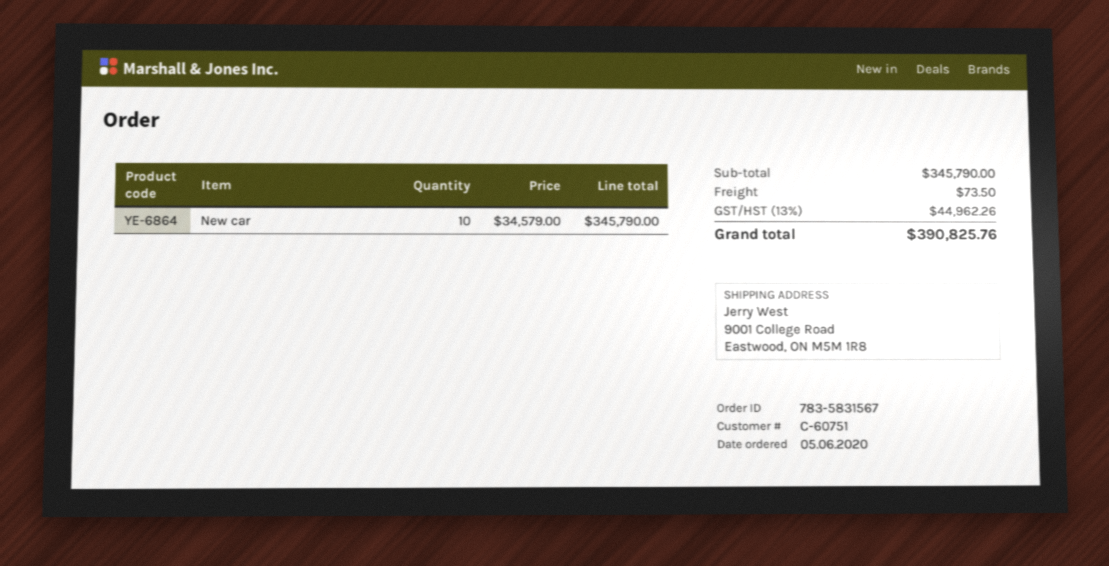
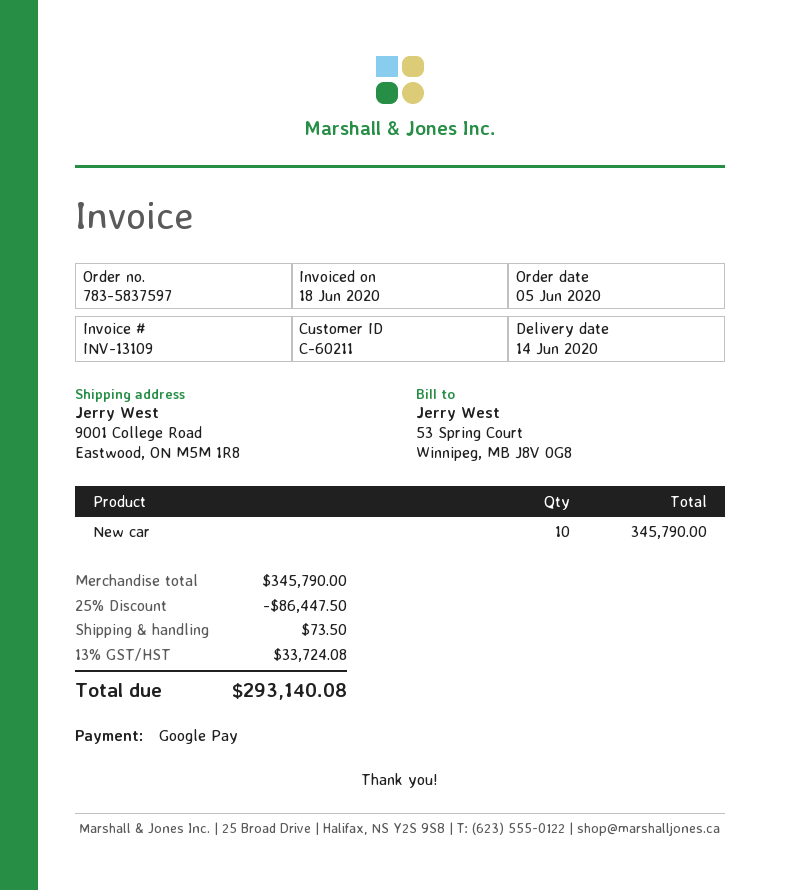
order number: 783-5831567 -> 783-5837597
customer number: C-60751 -> C-60211
discount: none -> 25% = 86447.50
tax: 13% = 44962.26 -> 13% = 33724.08
total: 390825.76 -> 293140.08

